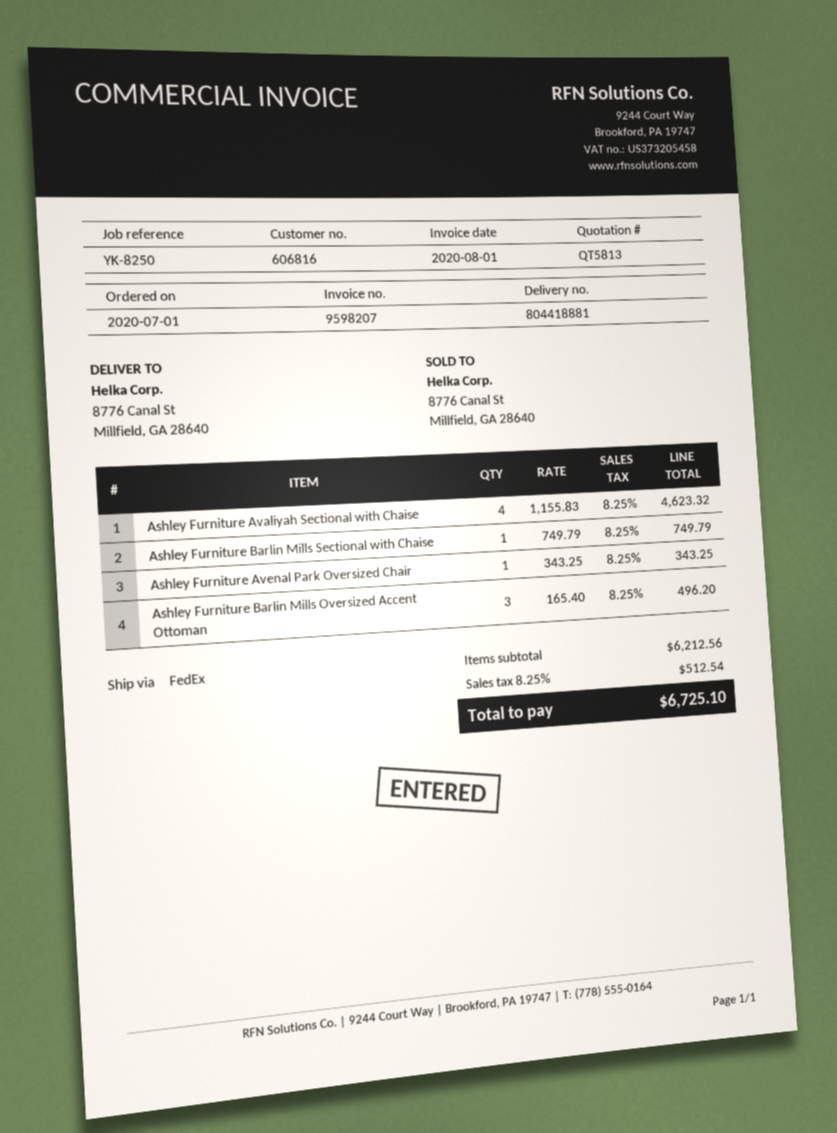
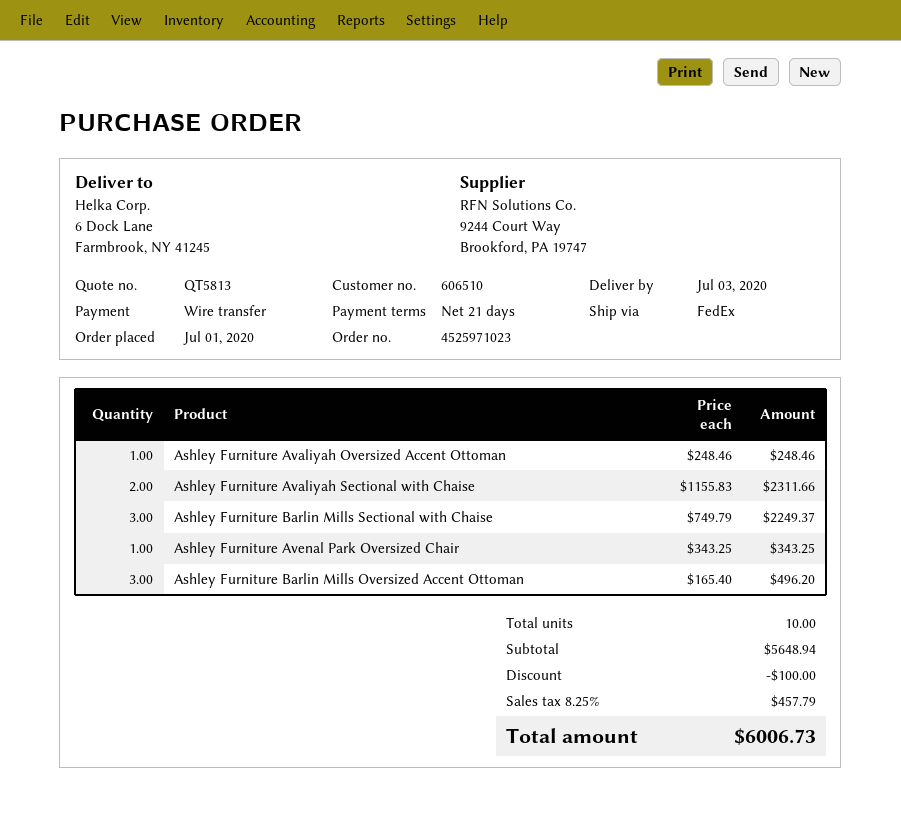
customer number: 606816 -> 606510
ship to: 8776 Canal St, Millfield, GA 28640 -> 6 Dock Lane, Farmbrook, NY 41245
Ashley Furniture Avaliyah Sectional with Chaise: 4 x 1155.83 = 4623.32 -> 2 x 1155.83 = 2311.66
Ashley Furniture Barlin Mills Sectional with Chaise: 1 x 749.79 = 749.79 -> 3 x 749.79 = 2249.37
Ashley Furniture Avaliyah Oversized Accent Ottoman: none -> 1 x 248.46 = 248.46
subtotal: 6212.56 -> 5648.94
discount: none -> 100.00
tax: 8.25% = 512.54 -> 8.25% = 457.79
total: 6725.10 -> 6006.73

